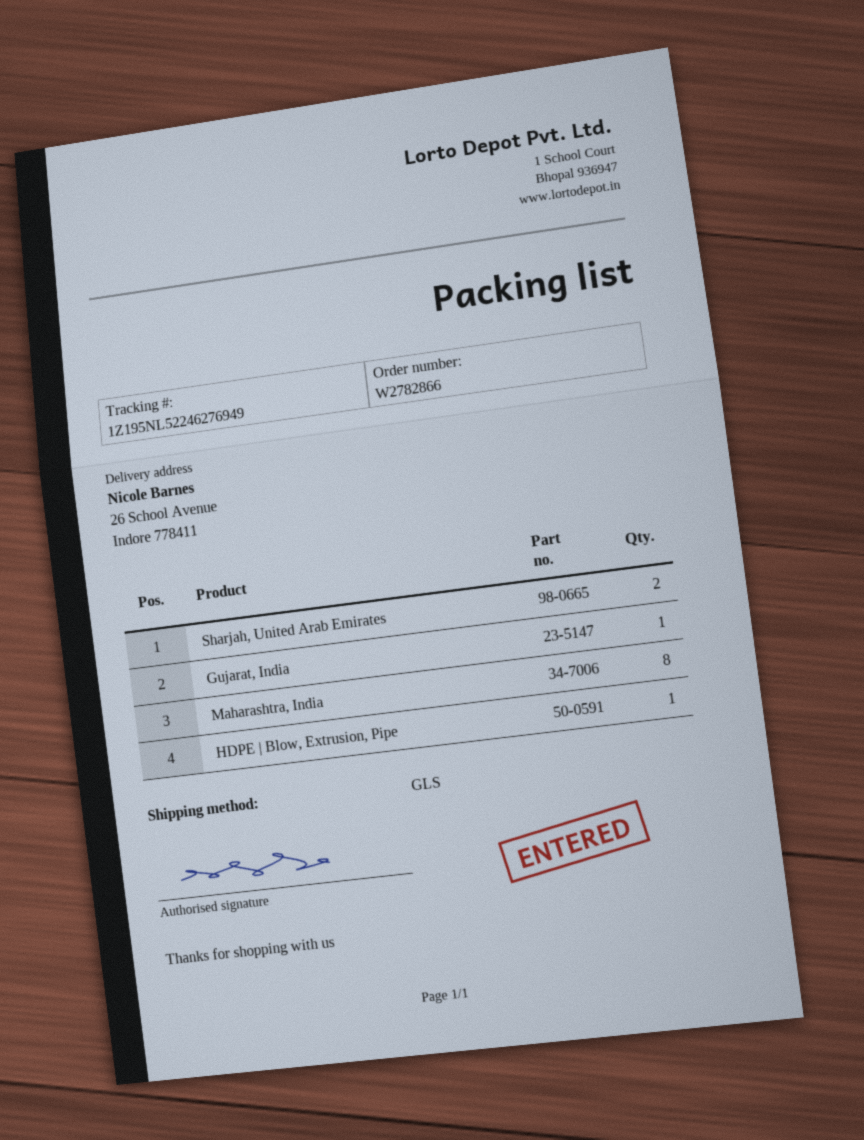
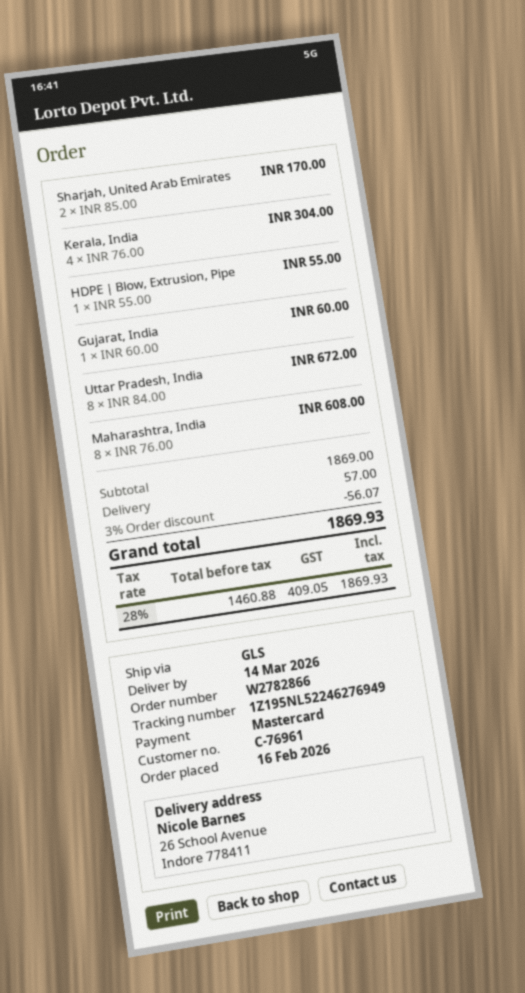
Kerala, India: none -> 4
Uttar Pradesh, India: none -> 8

